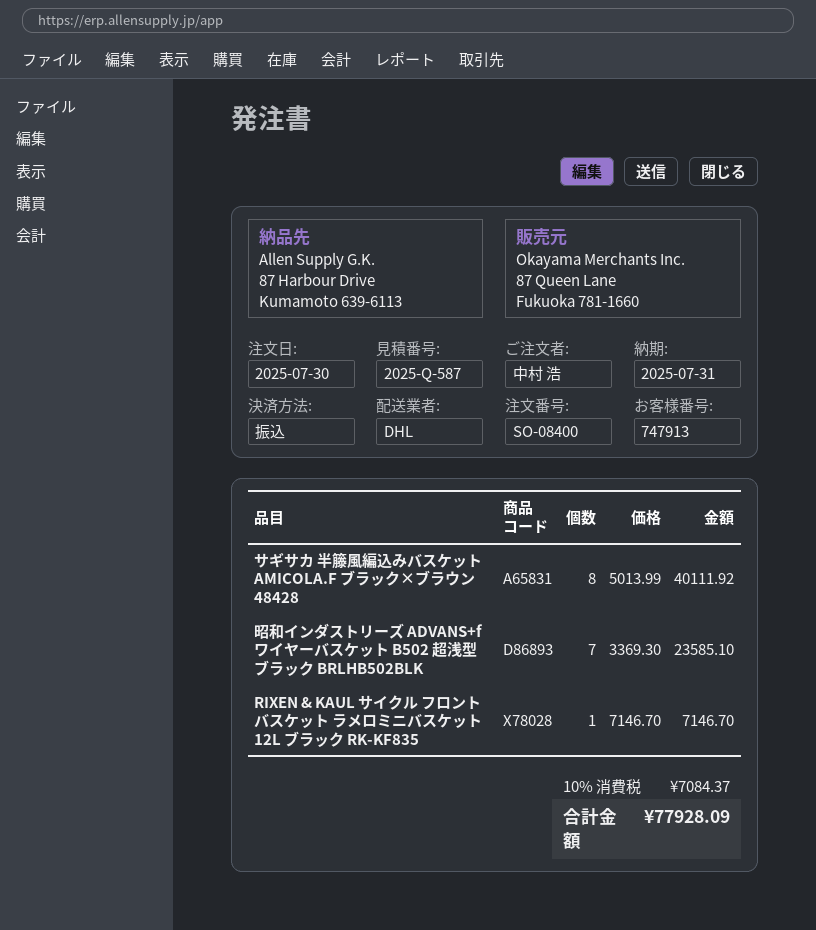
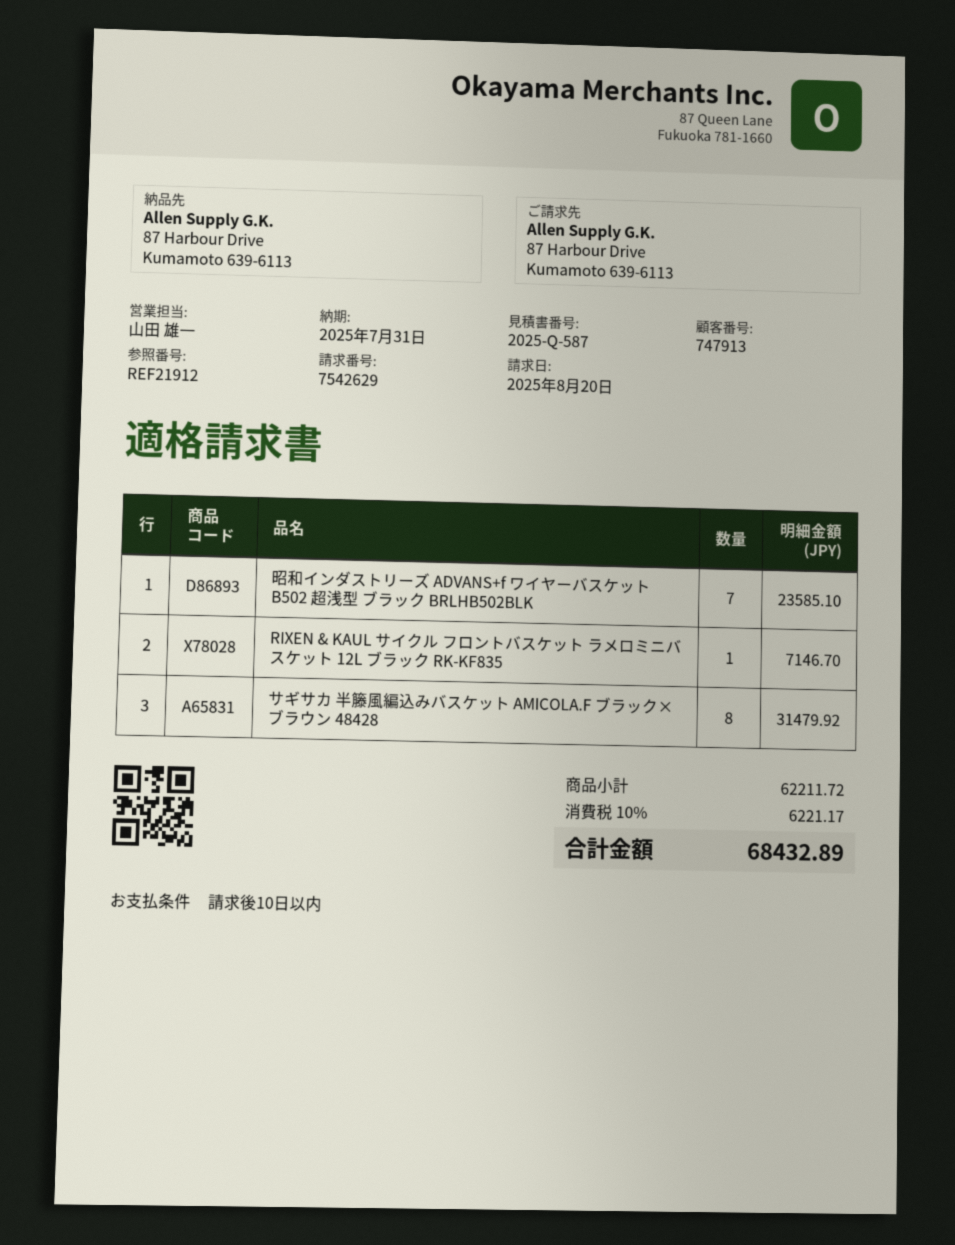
サギサカ 半籐風編込みバスケット AMICOLA.F ブラック×ブラウン 48428: 8 for 40111.92 -> 8 for 31479.92
tax: 10% = 7084.37 -> 10% = 6221.17
total: 77928.09 -> 68432.89

